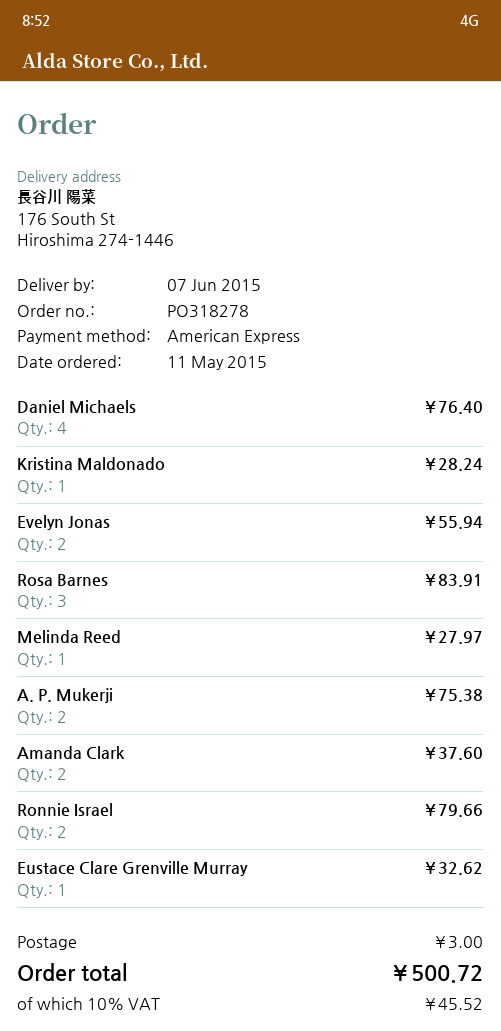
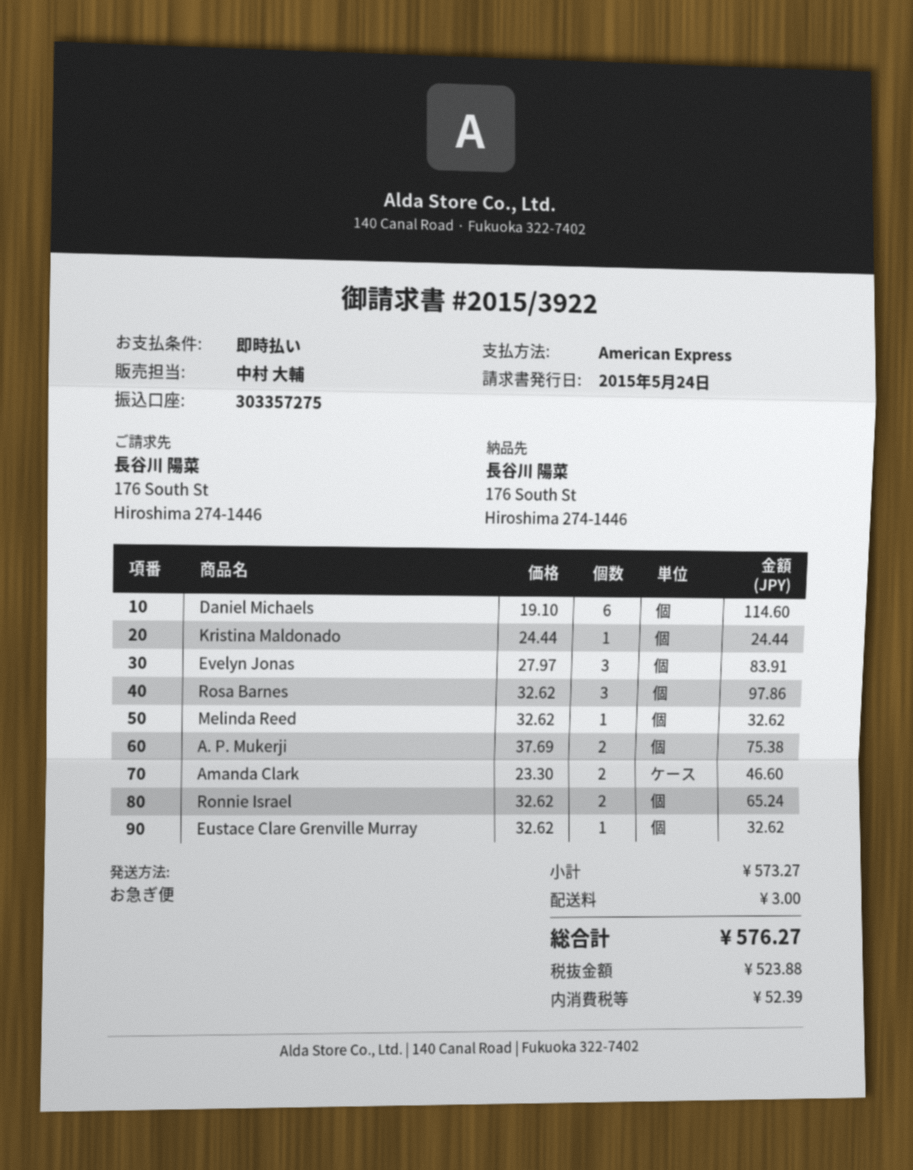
Daniel Michaels: 4 for 76.40 -> 6 for 114.60
Kristina Maldonado: 1 for 28.24 -> 1 for 24.44
Evelyn Jonas: 2 for 55.94 -> 3 for 83.91
Rosa Barnes: 3 for 83.91 -> 3 for 97.86
Melinda Reed: 1 for 27.97 -> 1 for 32.62
Amanda Clark: 2 for 37.60 -> 2 for 46.60
Ronnie Israel: 2 for 79.66 -> 2 for 65.24
tax: 45.52 -> 52.39
total: 500.72 -> 576.27

